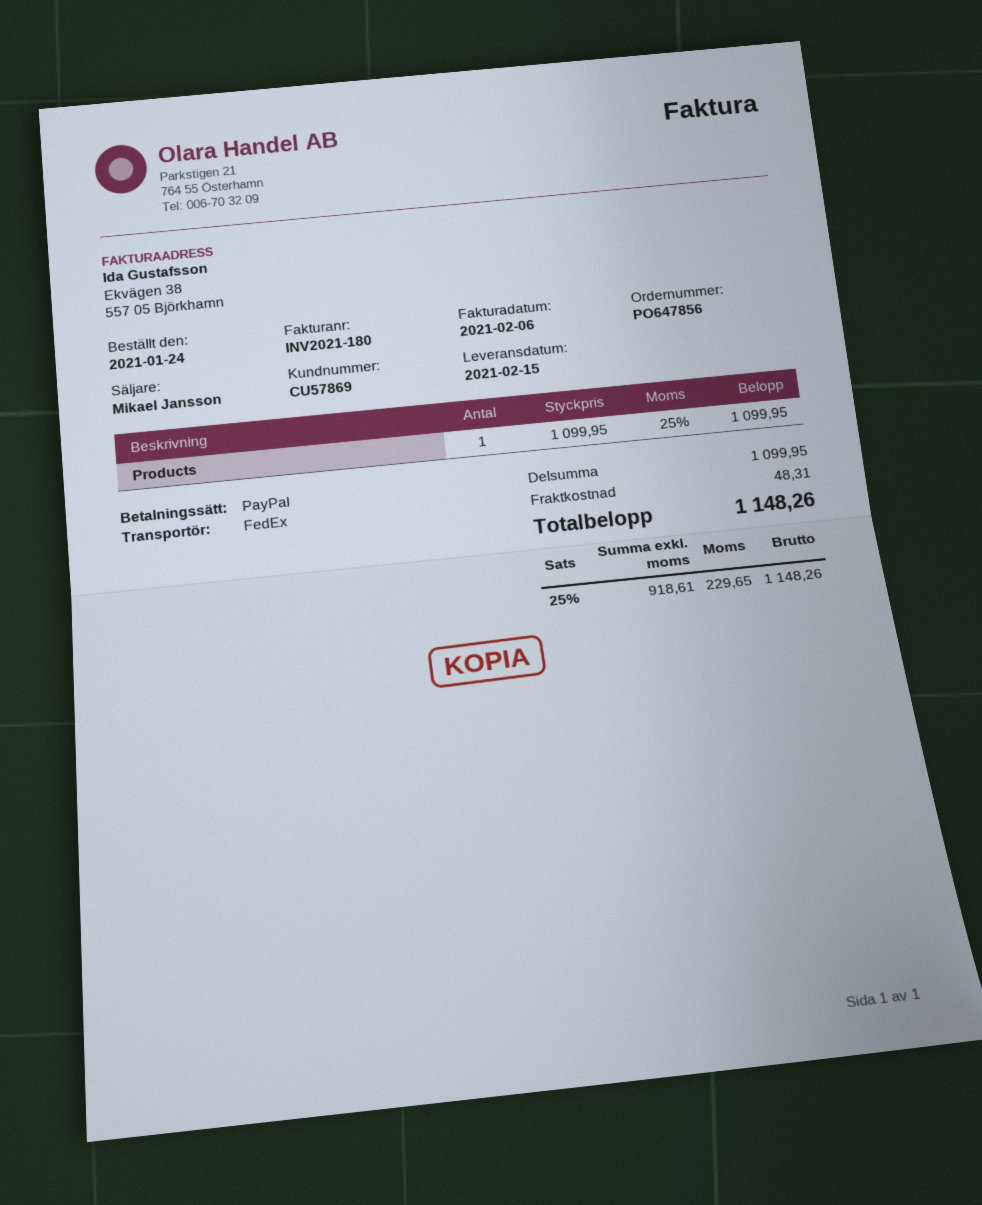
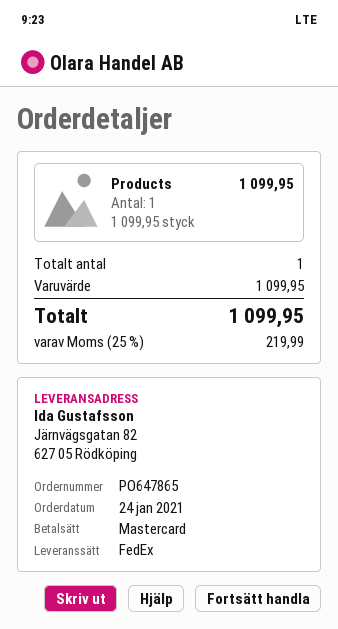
order number: PO647856 -> PO647865
payment method: PayPal -> Mastercard
shipping: 48.31 -> none
tax: 25% = 229.65 -> 25% = 219.99
total: 1148.26 -> 1099.95

